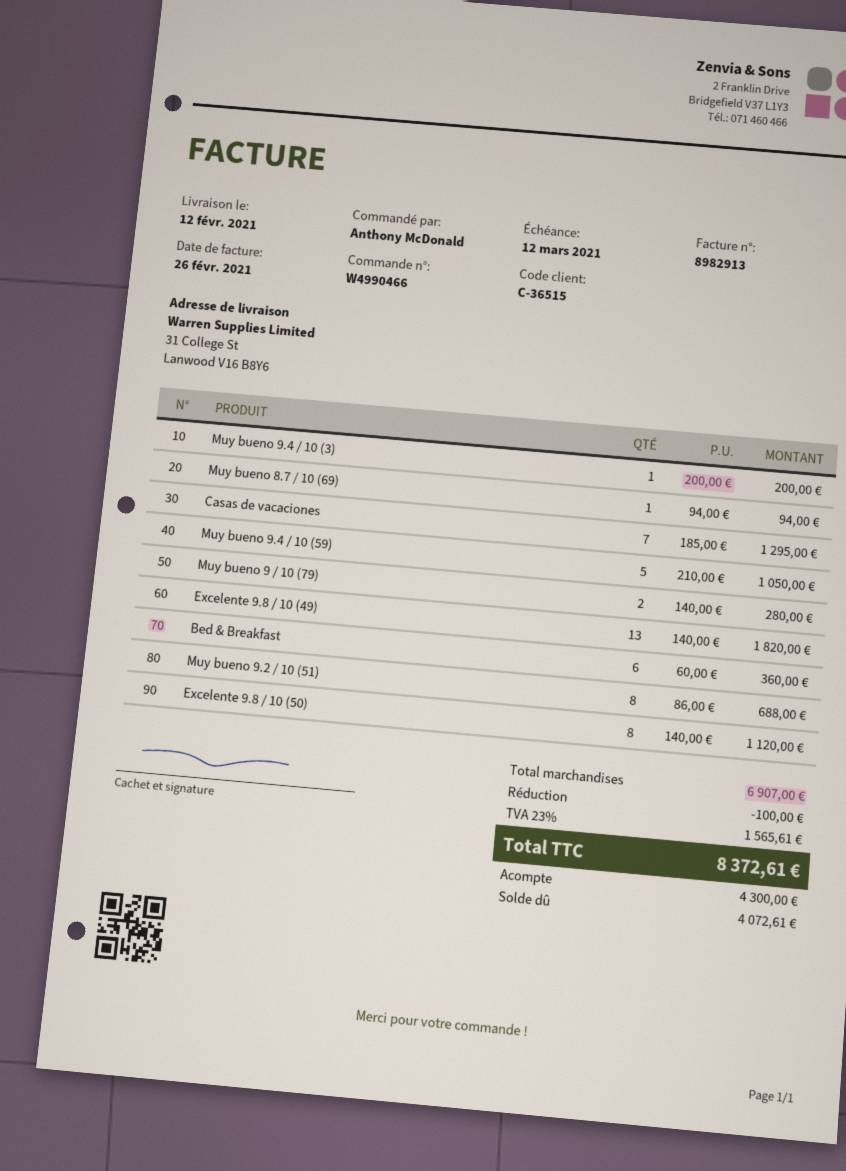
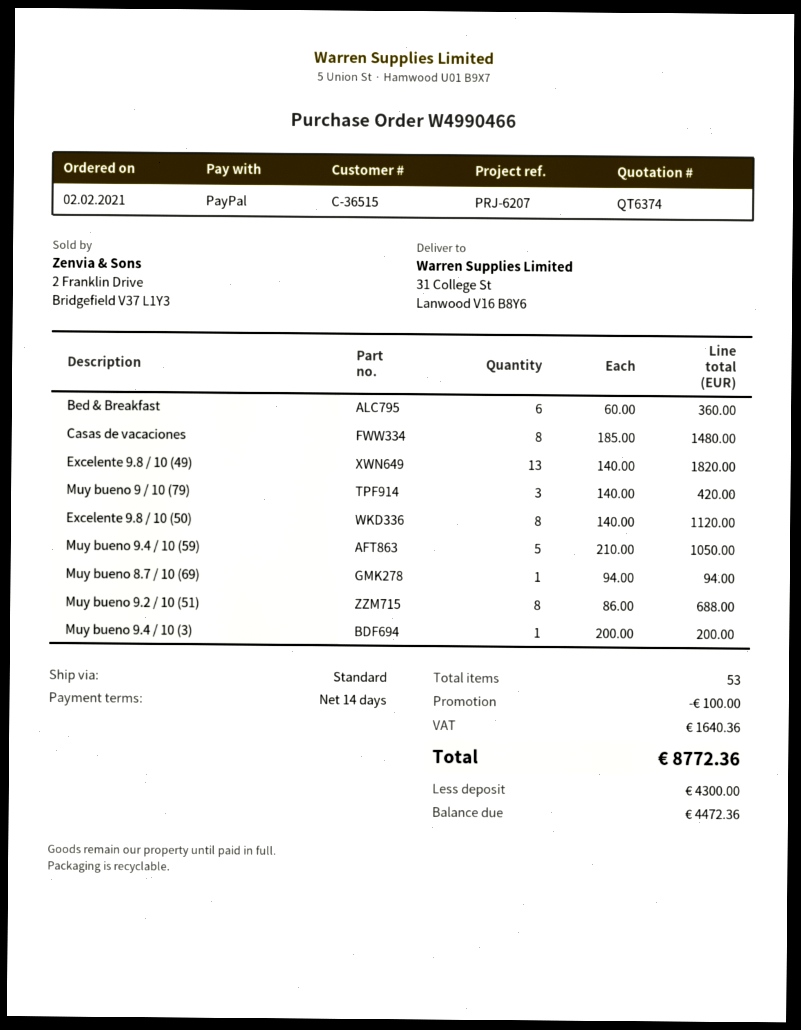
Casas de vacaciones: 7 x 185.00 = 1295.00 -> 8 x 185.00 = 1480.00
Muy bueno 9 / 10 (79): 2 x 140.00 = 280.00 -> 3 x 140.00 = 420.00
tax: 1565.61 -> 1640.36
total: 8372.61 -> 8772.36
balance: 4072.61 -> 4472.36

